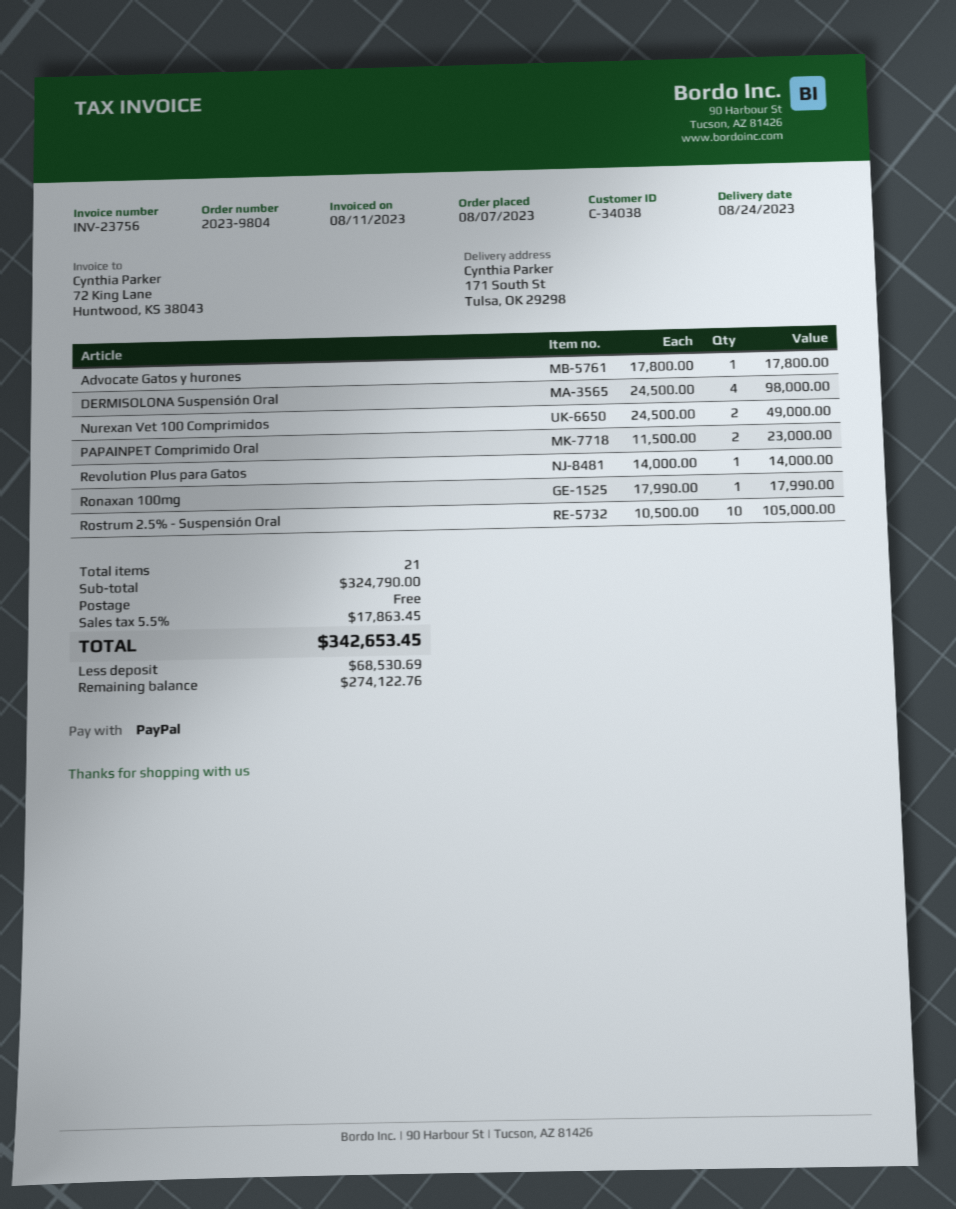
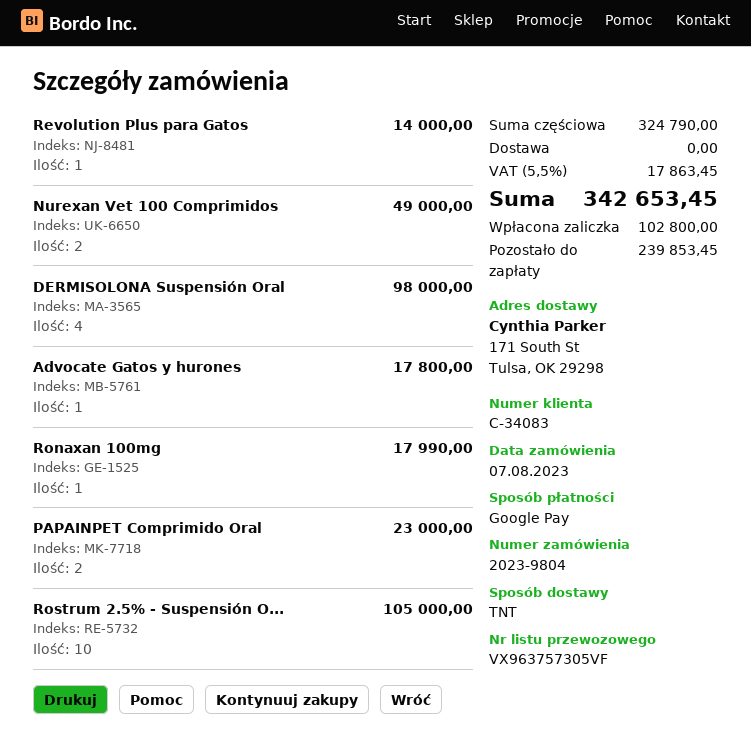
customer number: C-34038 -> C-34083
payment method: PayPal -> Google Pay
deposit: 68530.69 -> 102800.00
balance: 274122.76 -> 239853.45

